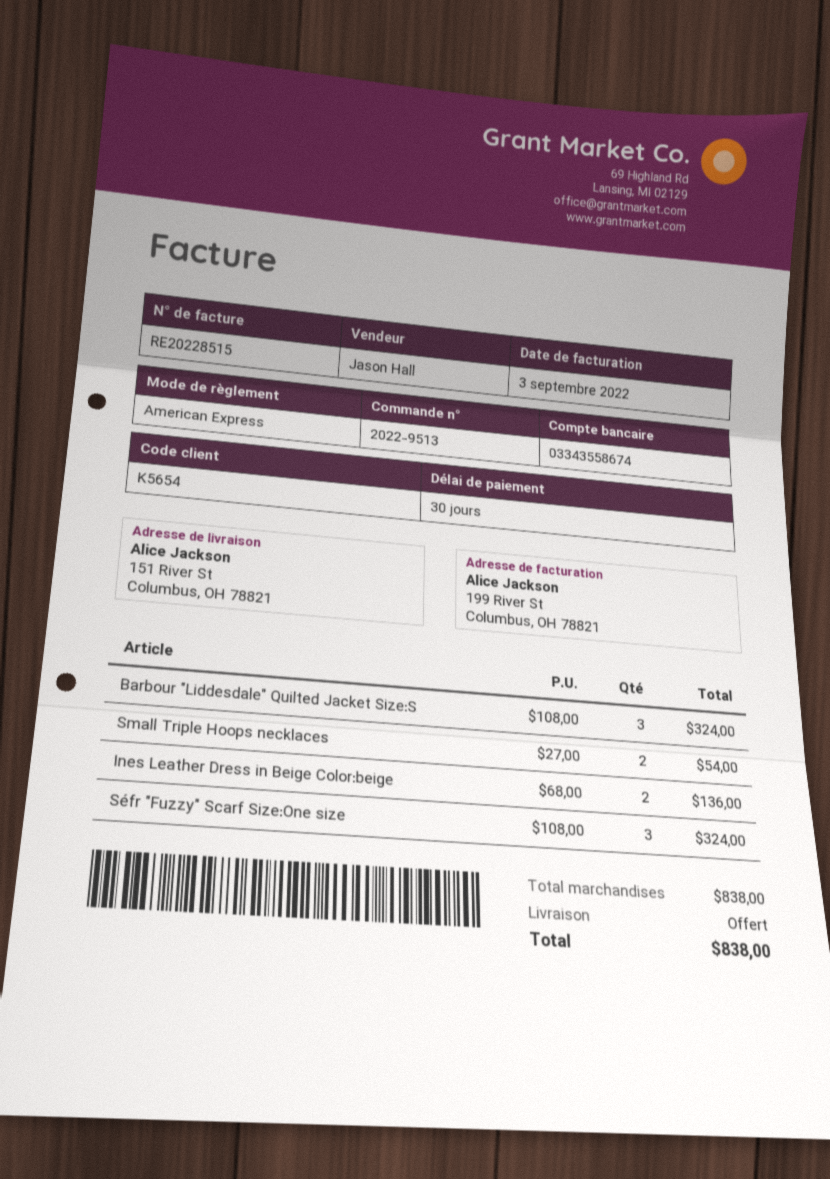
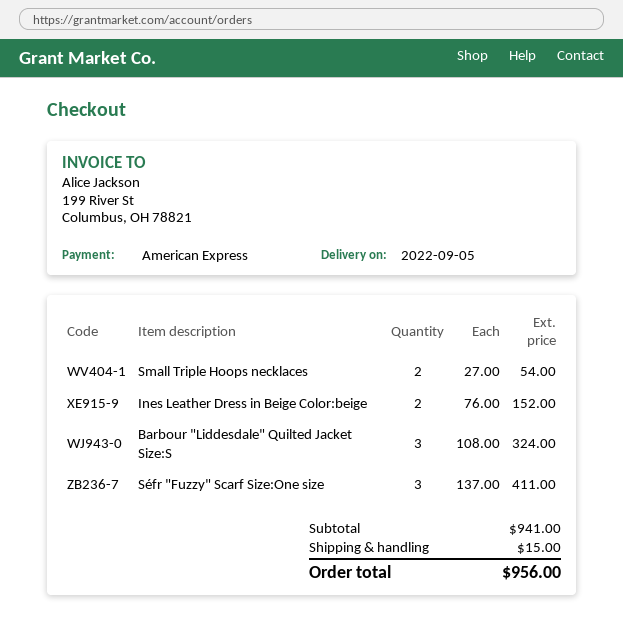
Ines Leather Dress in Beige Color:beige: 2 x 68.00 = 136.00 -> 2 x 76.00 = 152.00
Séfr "Fuzzy" Scarf Size:One size: 3 x 108.00 = 324.00 -> 3 x 137.00 = 411.00
subtotal: 838.00 -> 941.00
shipping: 0.00 -> 15.00
total: 838.00 -> 956.00

